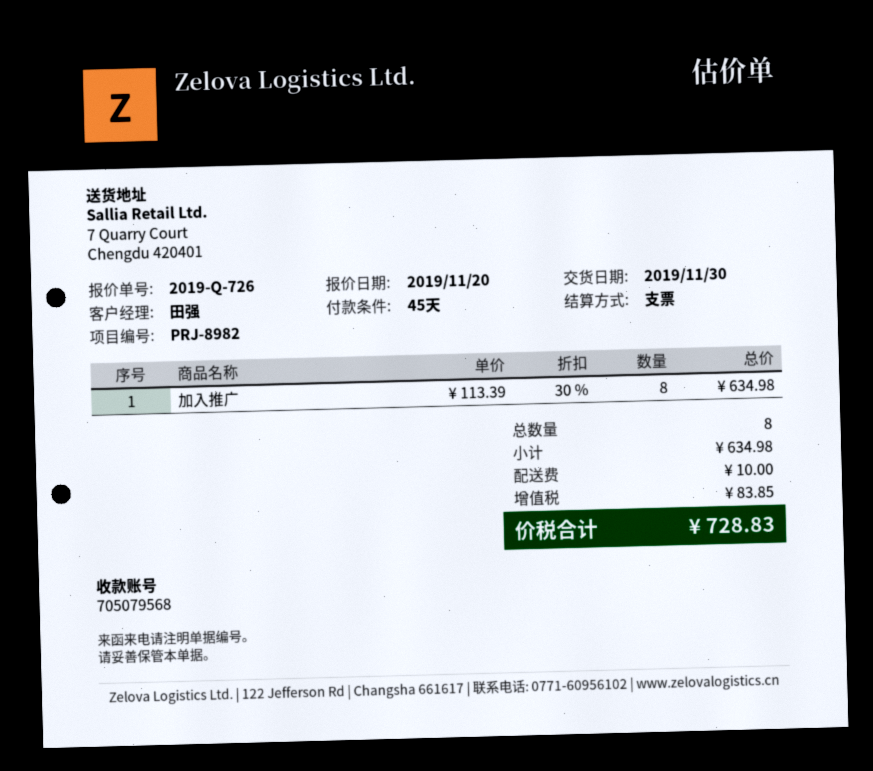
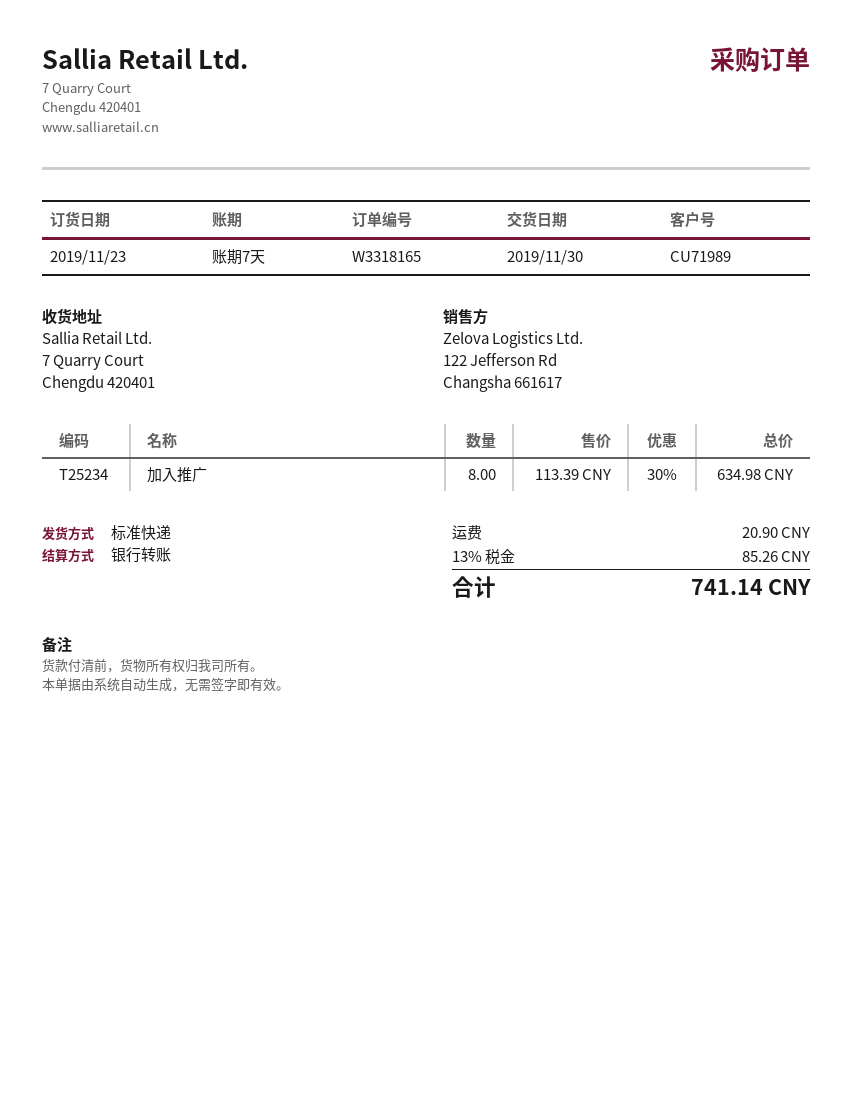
payment terms: 45 days -> 7 days
payment method: cheque -> bank transfer
shipping: 10.00 -> 20.90
tax: 83.85 -> 85.26
total: 728.83 -> 741.14

